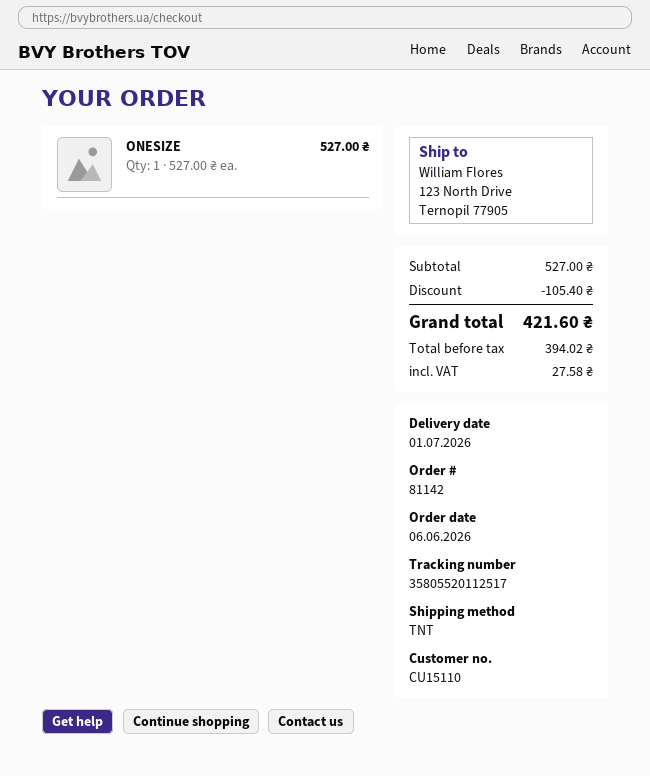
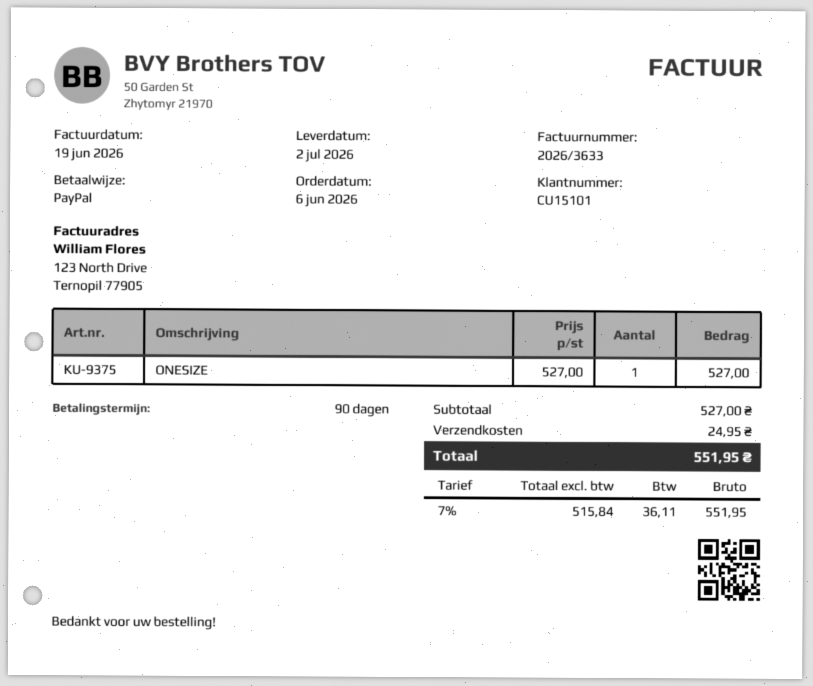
delivery date: 2026-07-01 -> 2026-07-02
customer number: CU15110 -> CU15101
discount: 105.40 -> none
shipping: none -> 24.95
net: 394.02 -> 515.84
tax: 27.58 -> 36.11
total: 421.60 -> 551.95

